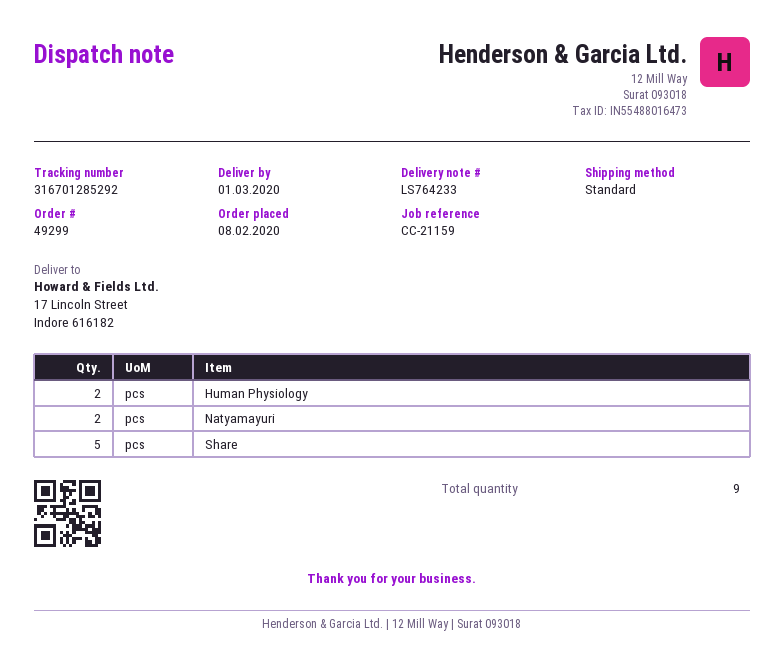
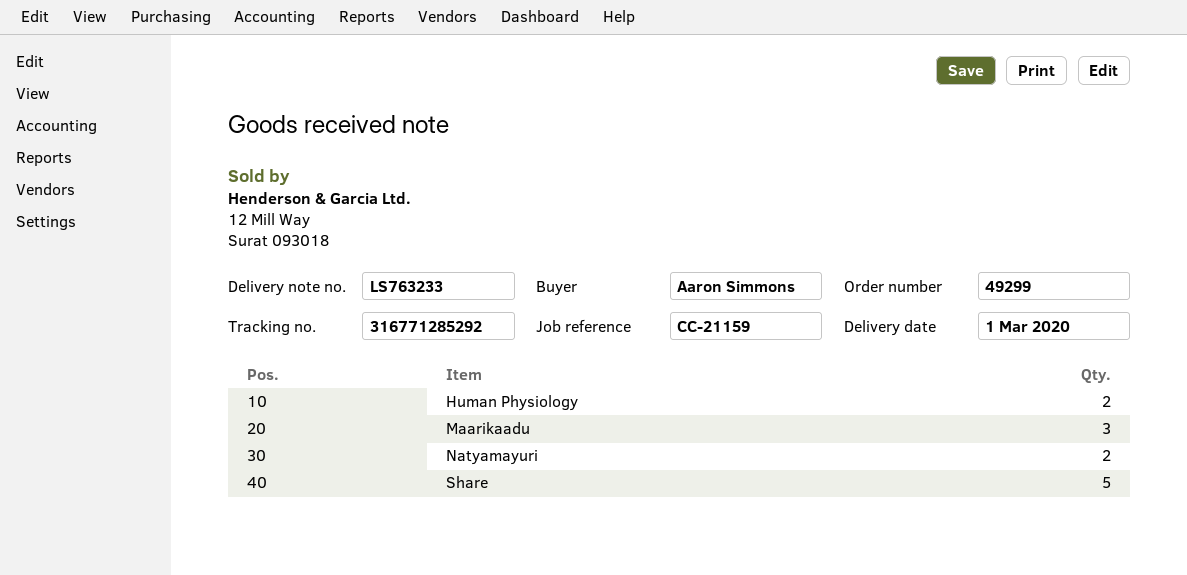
delivery note number: LS764233 -> LS763233
tracking number: 316701285292 -> 316771285292
Maarikaadu: none -> 3

